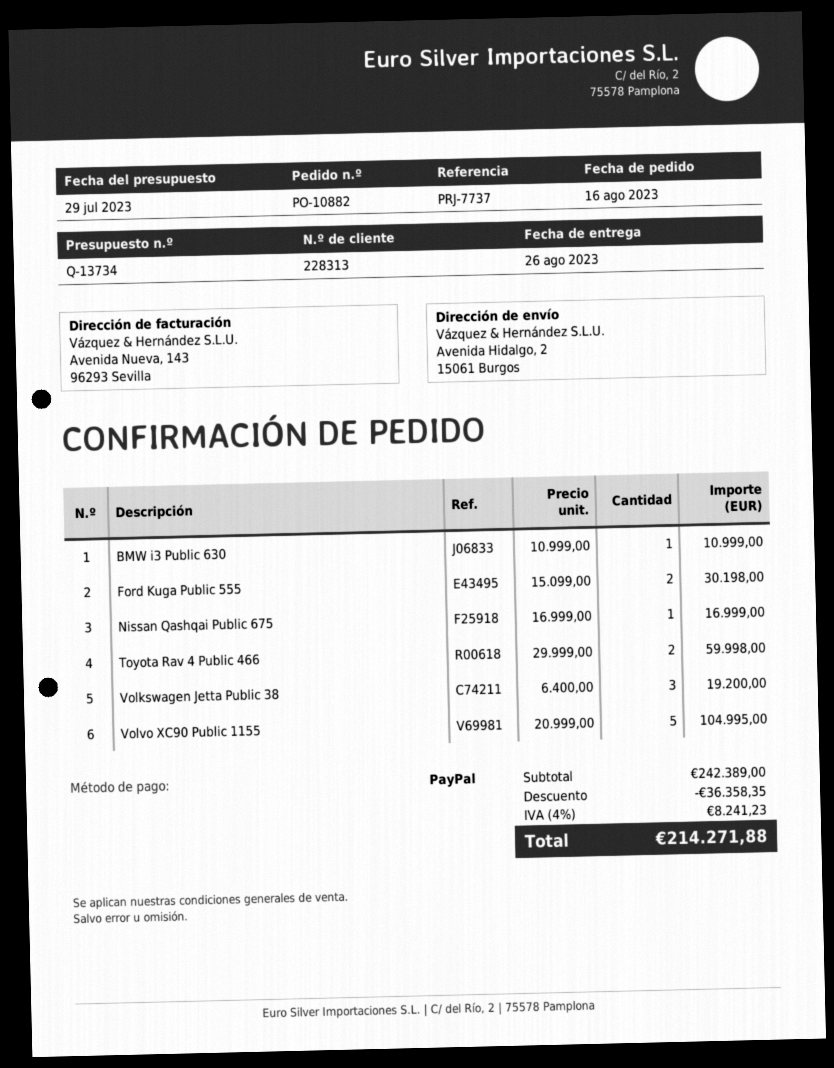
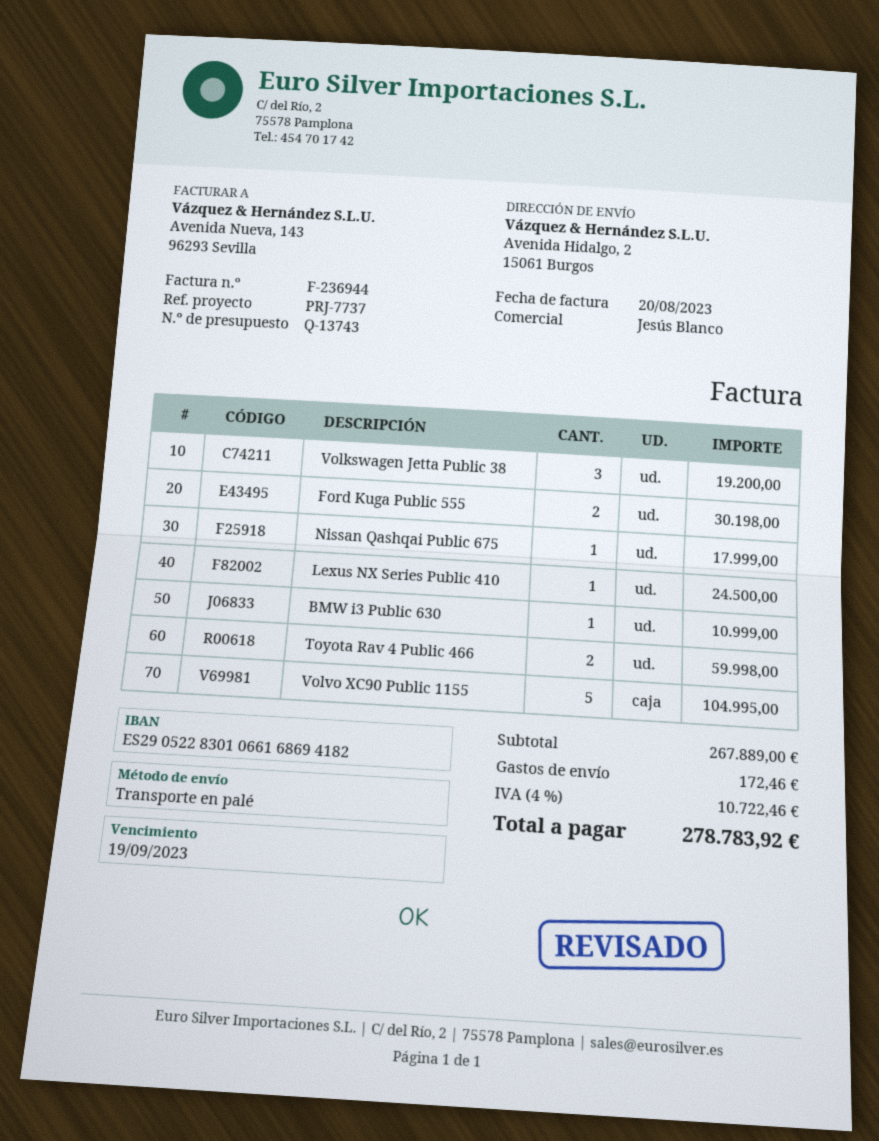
quote number: Q-13734 -> Q-13743
Nissan Qashqai Public 675: 1 for 16999.00 -> 1 for 17999.00
Lexus NX Series Public 410: none -> 1 for 24500.00
subtotal: 242389.00 -> 267889.00
discount: 36358.35 -> none
shipping: none -> 172.46
tax: 4% = 8241.23 -> 4% = 10722.46
total: 214271.88 -> 278783.92

